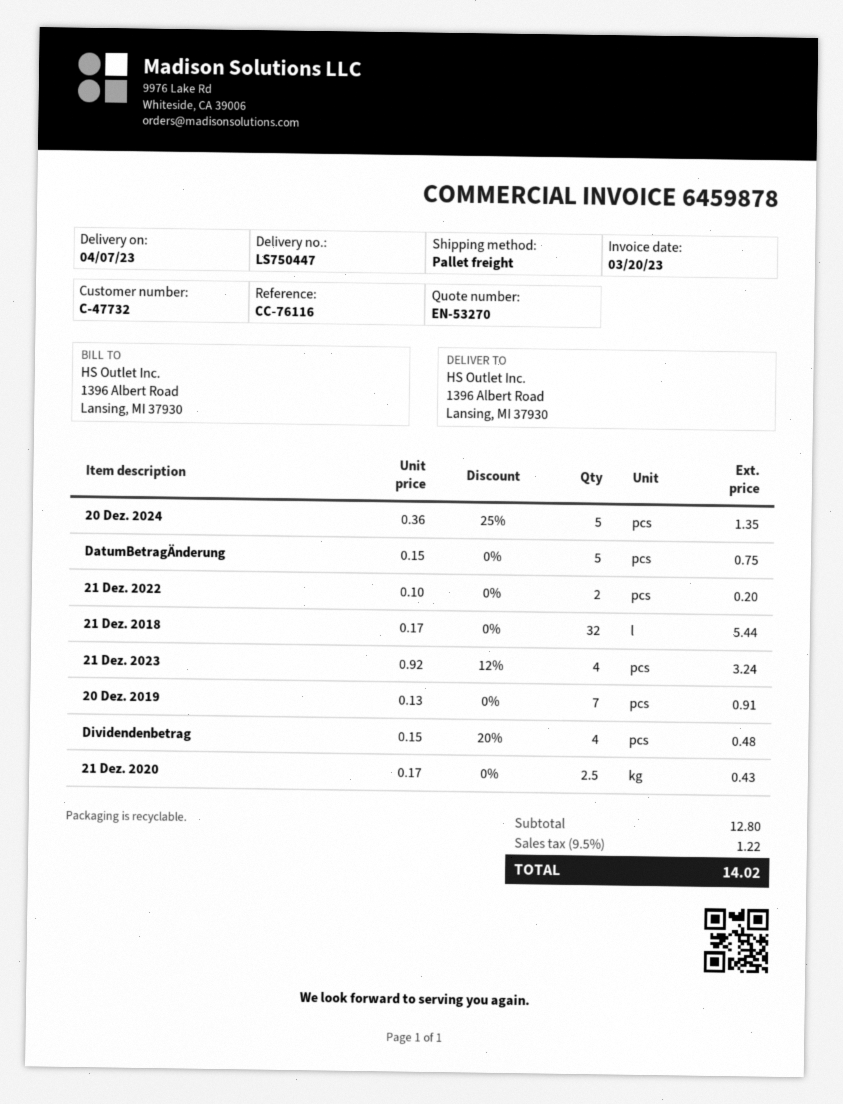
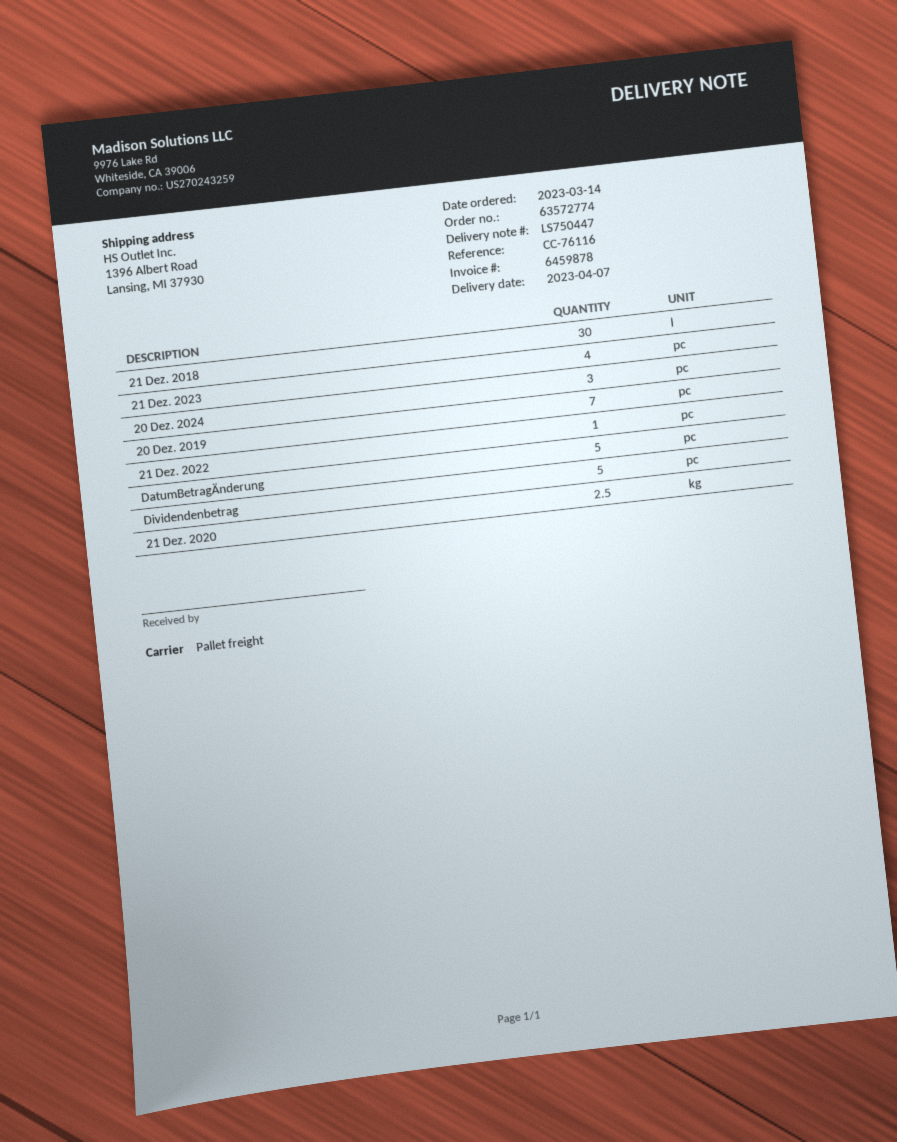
20 Dez. 2024: 5 -> 3
21 Dez. 2022: 2 -> 1
21 Dez. 2018: 32 -> 30
Dividendenbetrag: 4 -> 5

